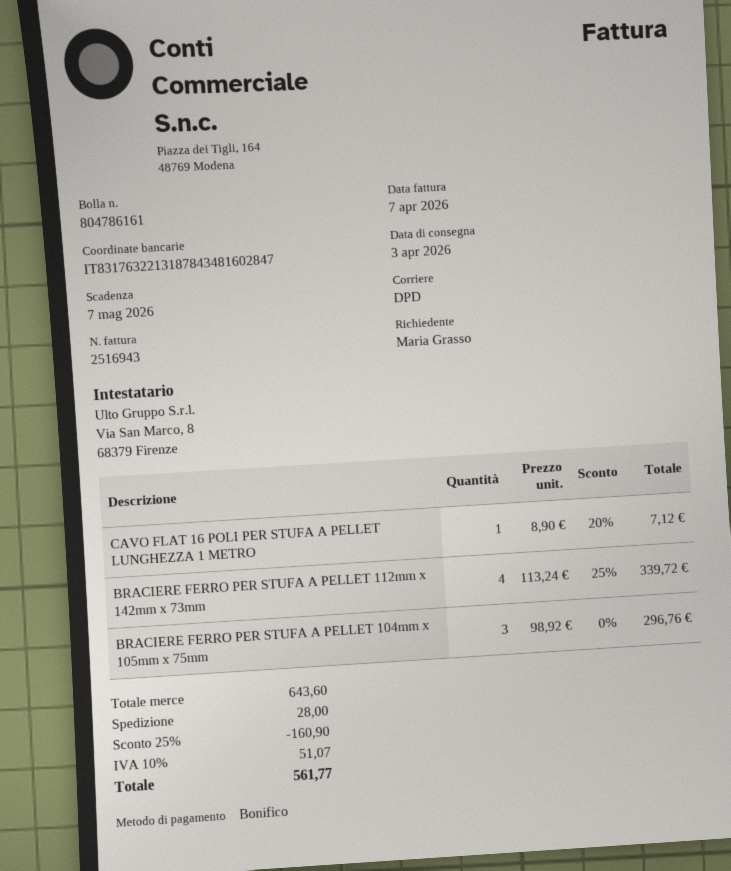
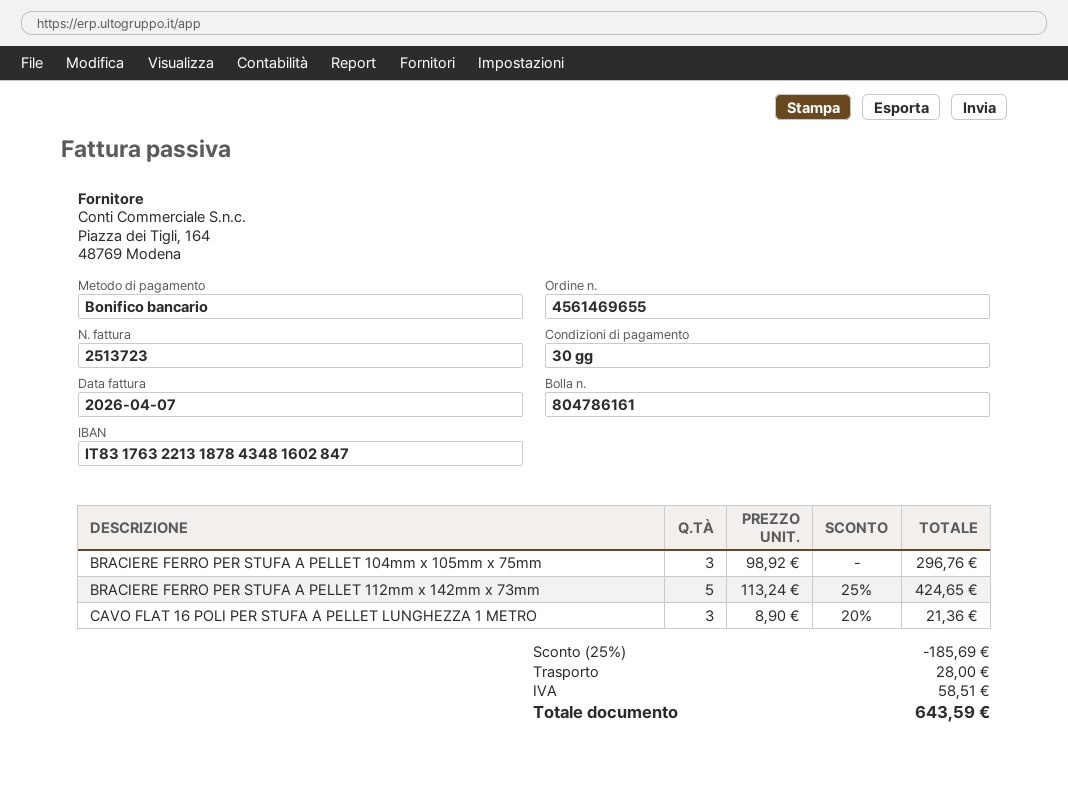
invoice number: 2516943 -> 2513723
CAVO FLAT 16 POLI PER STUFA A PELLET LUNGHEZZA 1 METRO: 1 x 8.90 - 20% = 7.12 -> 3 x 8.90 - 20% = 21.36
BRACIERE FERRO PER STUFA A PELLET 112mm x 142mm x 73mm: 4 x 113.24 - 25% = 339.72 -> 5 x 113.24 - 25% = 424.65
discount: 25% = 160.90 -> 25% = 185.69
tax: 51.07 -> 58.51
total: 561.77 -> 643.59

